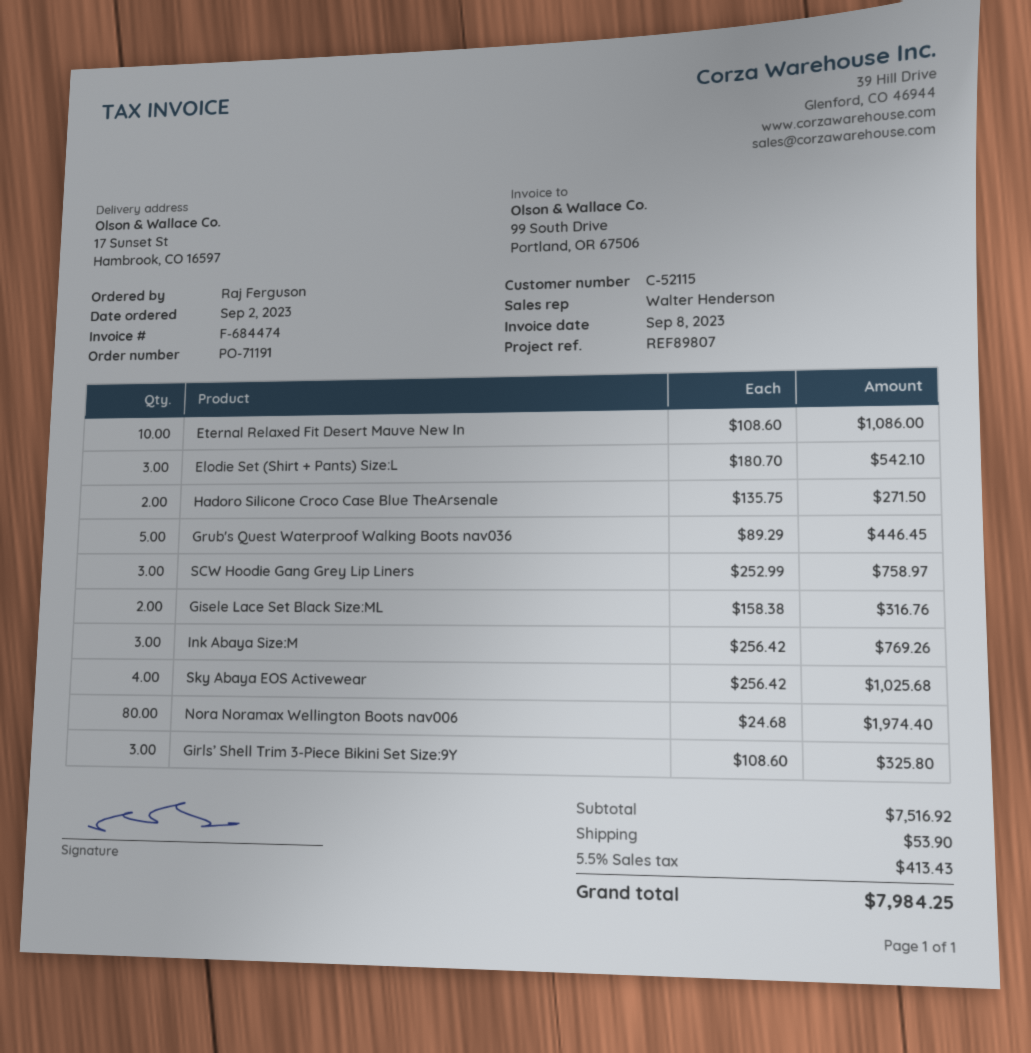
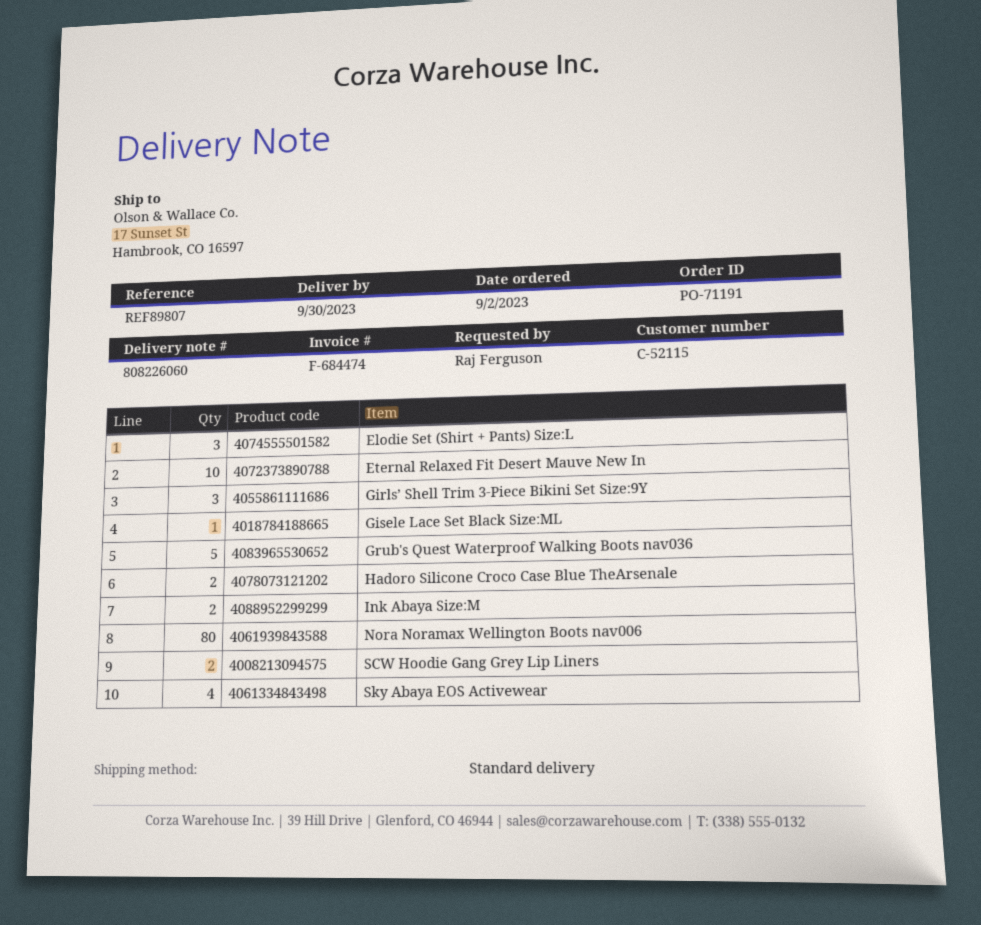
SCW Hoodie Gang Grey Lip Liners: 3 -> 2
Gisele Lace Set Black Size:ML: 2 -> 1
Ink Abaya Size:M: 3 -> 2

